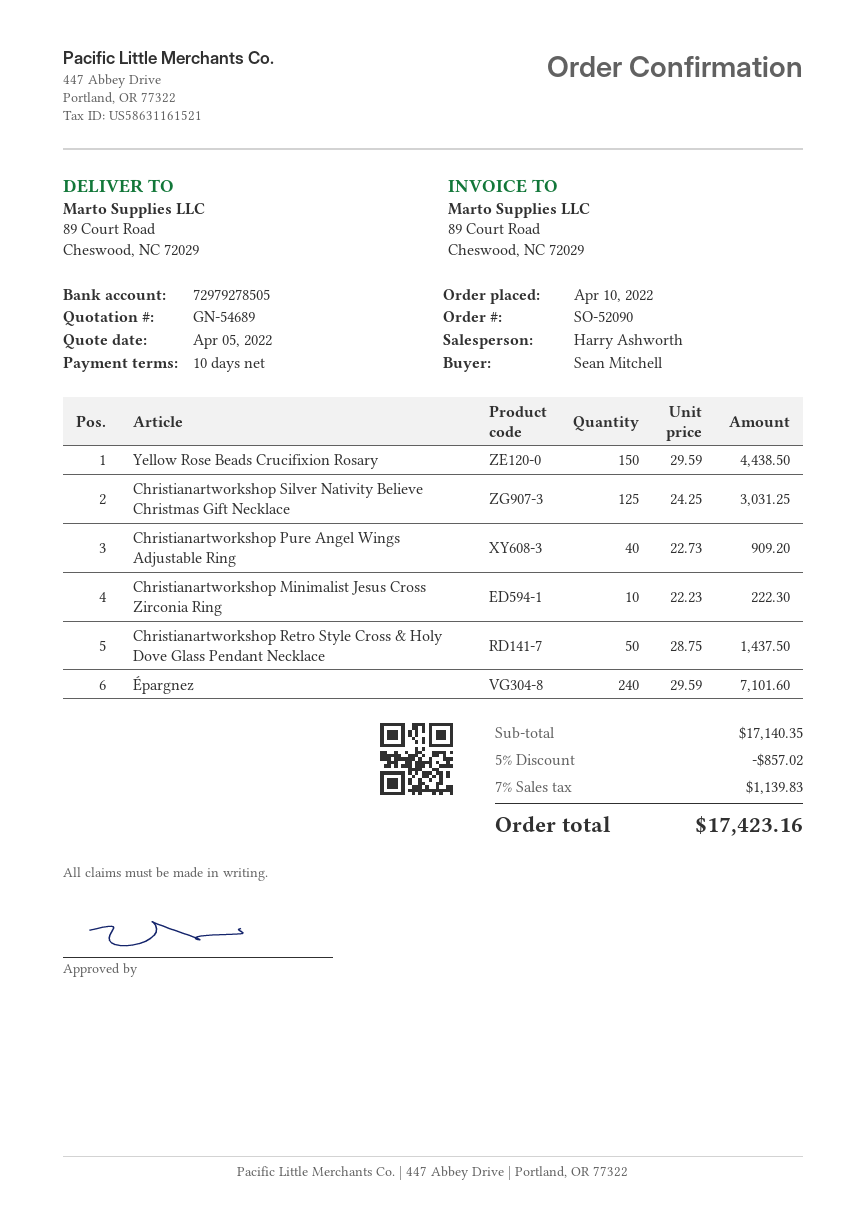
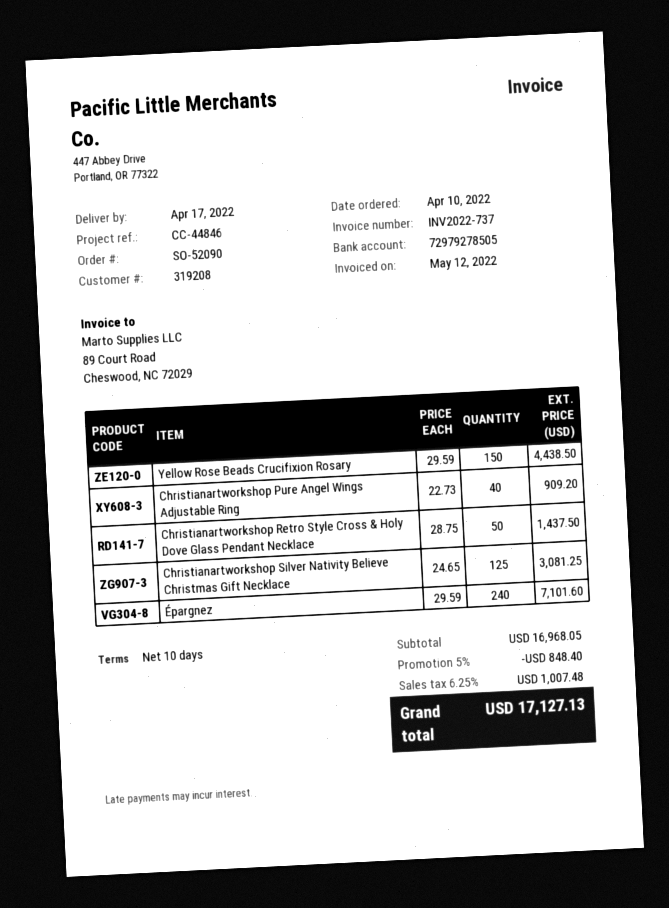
Christianartworkshop Silver Nativity Believe Christmas Gift Necklace: 125 x 24.25 = 3031.25 -> 125 x 24.65 = 3081.25
Christianartworkshop Minimalist Jesus Cross Zirconia Ring: 10 x 22.23 = 222.30 -> none
subtotal: 17140.35 -> 16968.05
discount: 5% = 857.02 -> 5% = 848.40
tax: 7% = 1139.83 -> 6.25% = 1007.48
total: 17423.16 -> 17127.13

